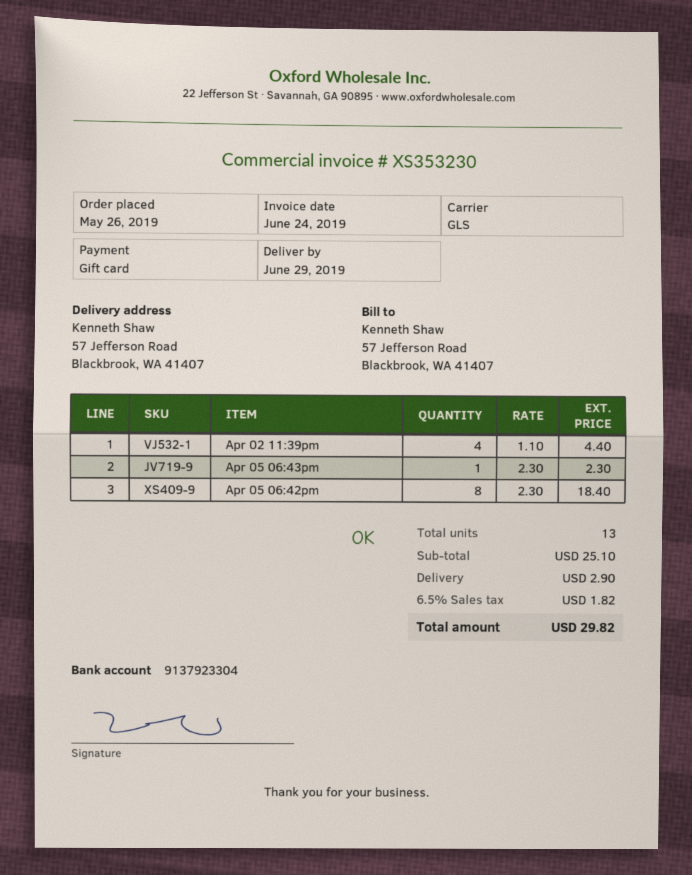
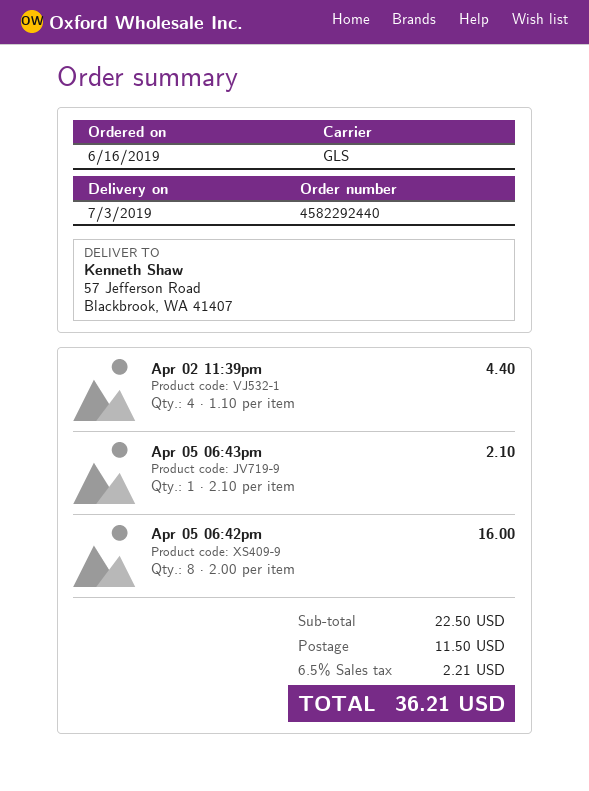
order date: 2019-05-26 -> 2019-06-16
delivery date: 2019-06-29 -> 2019-07-03
Apr 05 06:43pm: 1 x 2.30 = 2.30 -> 1 x 2.10 = 2.10
Apr 05 06:42pm: 8 x 2.30 = 18.40 -> 8 x 2.00 = 16.00
subtotal: 25.10 -> 22.50
shipping: 2.90 -> 11.50
tax: 6.5% = 1.82 -> 6.5% = 2.21
total: 29.82 -> 36.21

